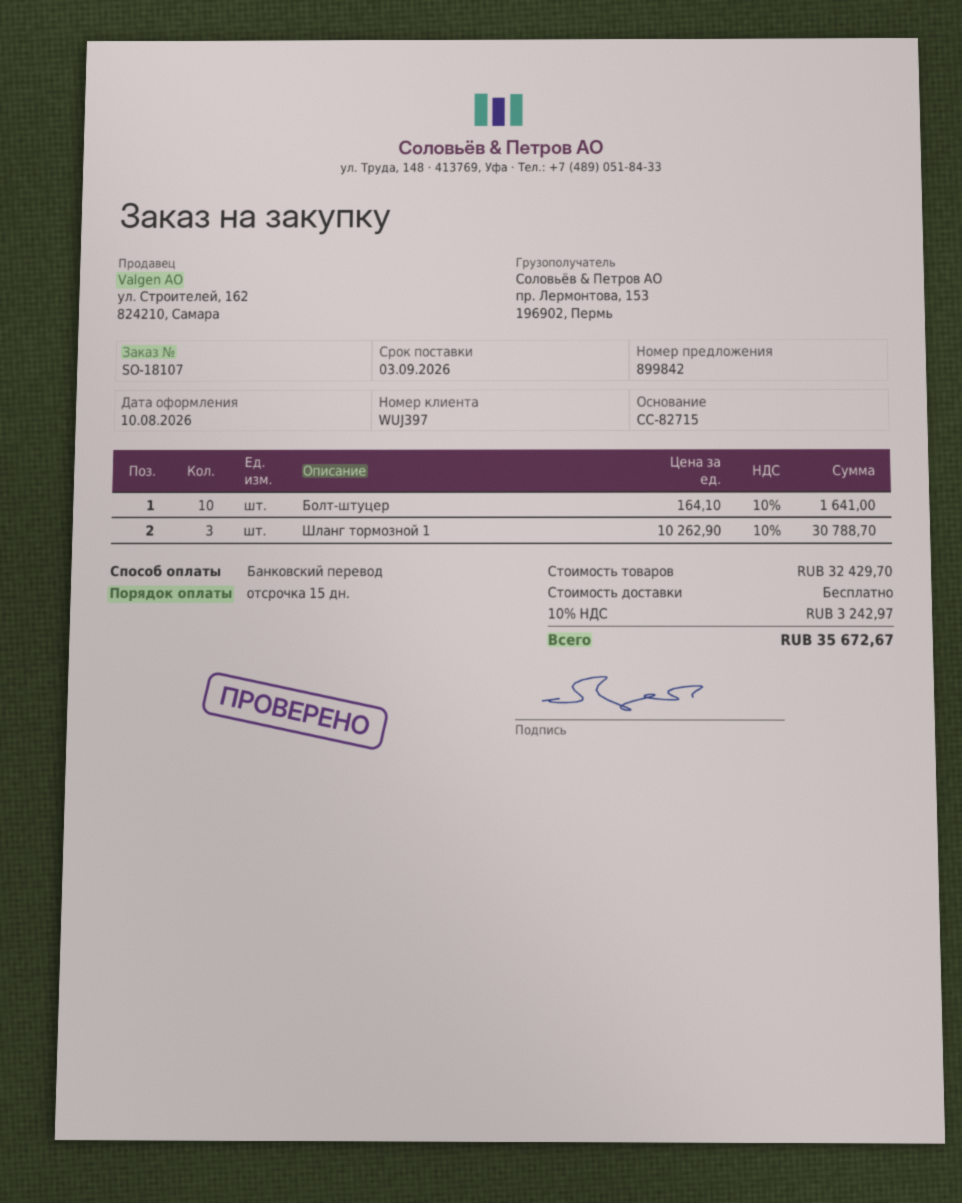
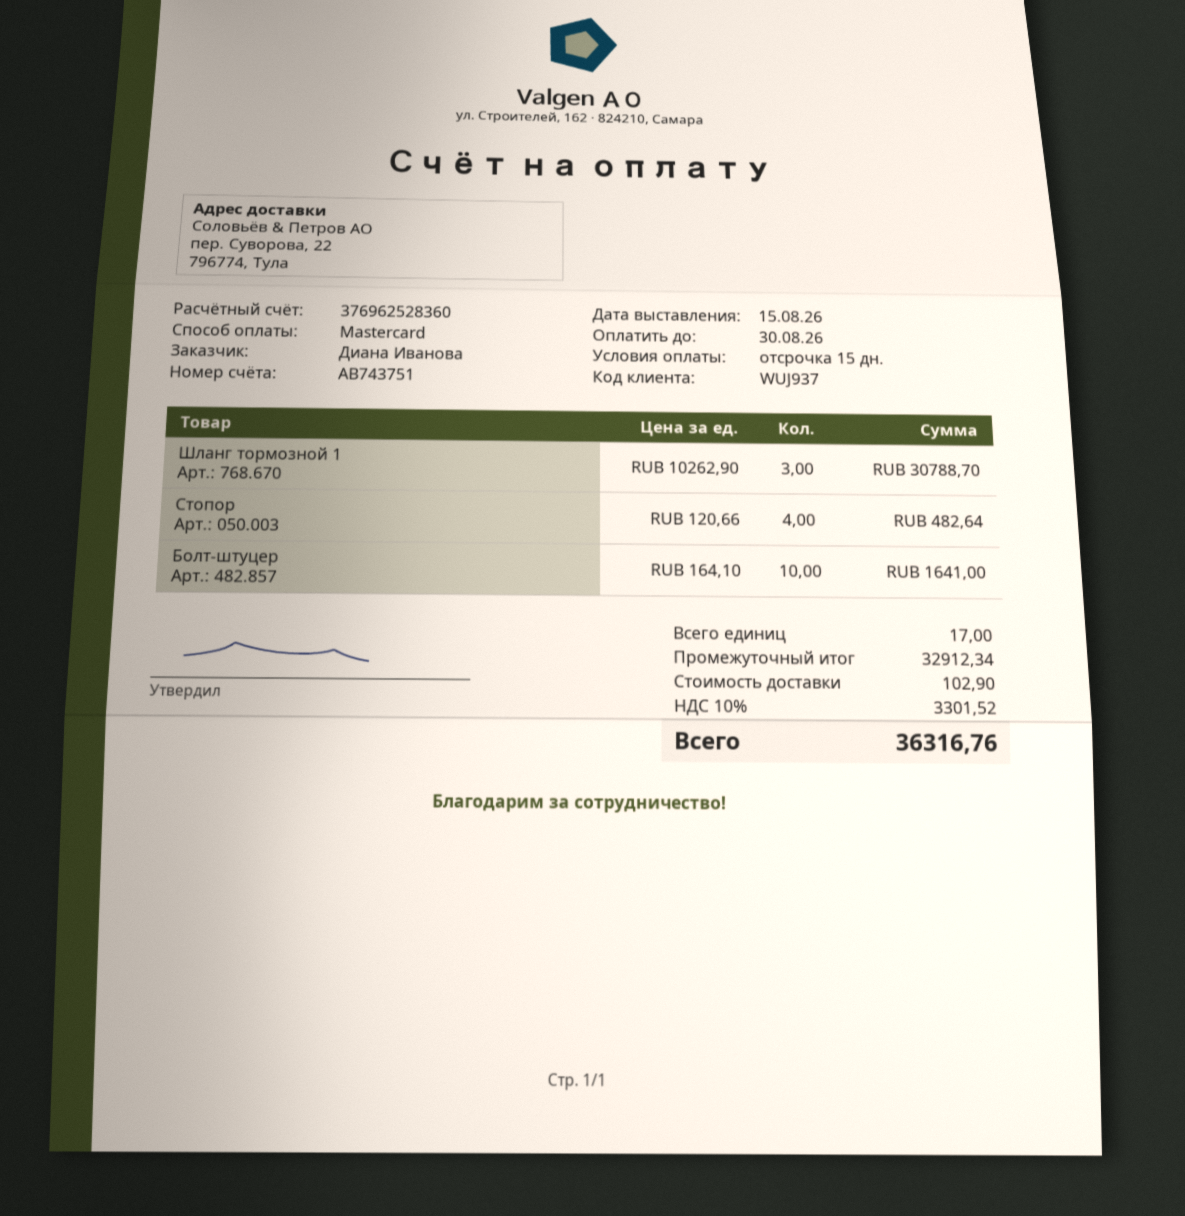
customer number: WUJ397 -> WUJ937
payment method: bank transfer -> Mastercard
ship to: пр. Лермонтова, 153, 196902, Пермь -> пер. Суворова, 22, 796774, Тула
Стопор: none -> 4 x 120.66 = 482.64
subtotal: 32429.70 -> 32912.34
shipping: 0.00 -> 102.90
tax: 10% = 3242.97 -> 10% = 3301.52
total: 35672.67 -> 36316.76

